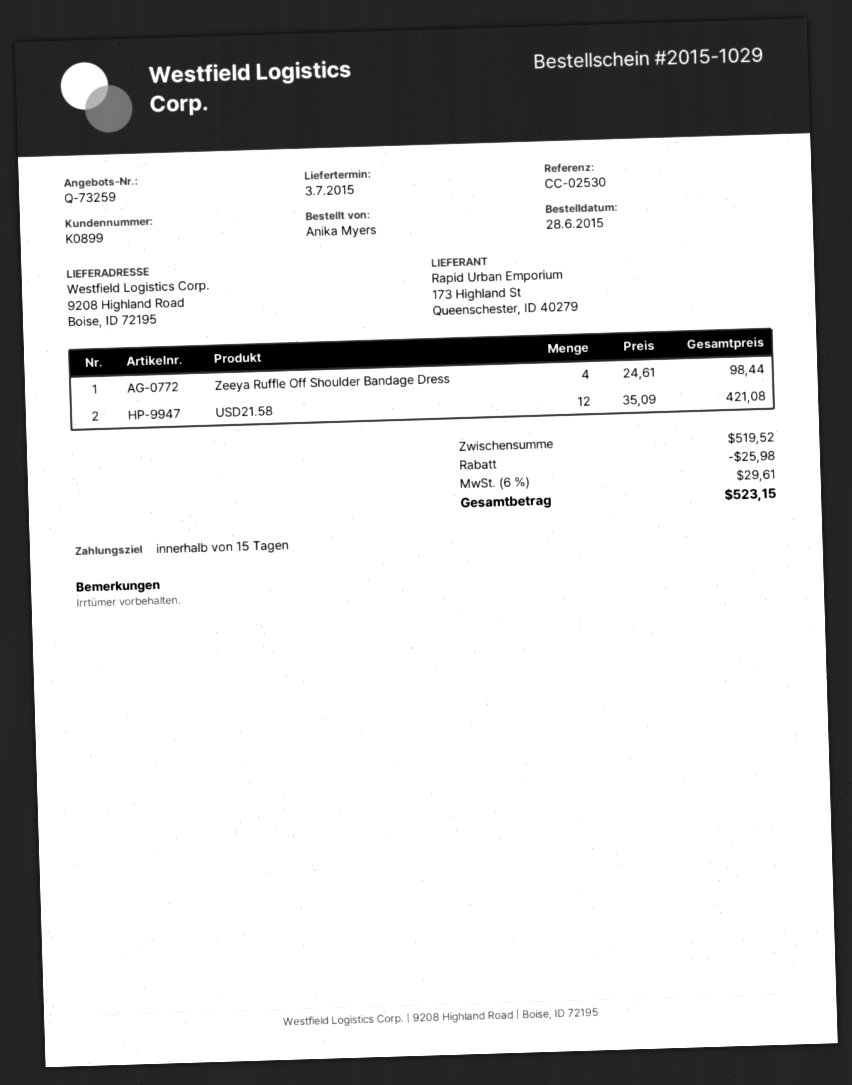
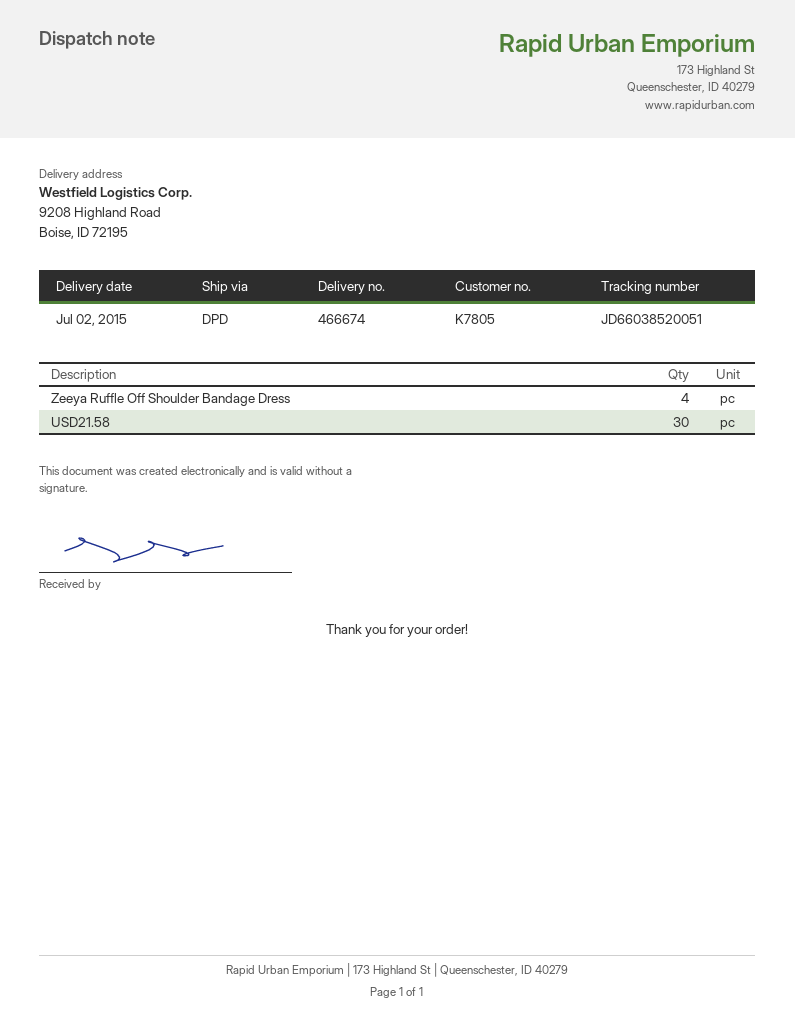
delivery date: 2015-07-03 -> 2015-07-02
customer number: K0899 -> K7805
USD21.58: 12 -> 30

